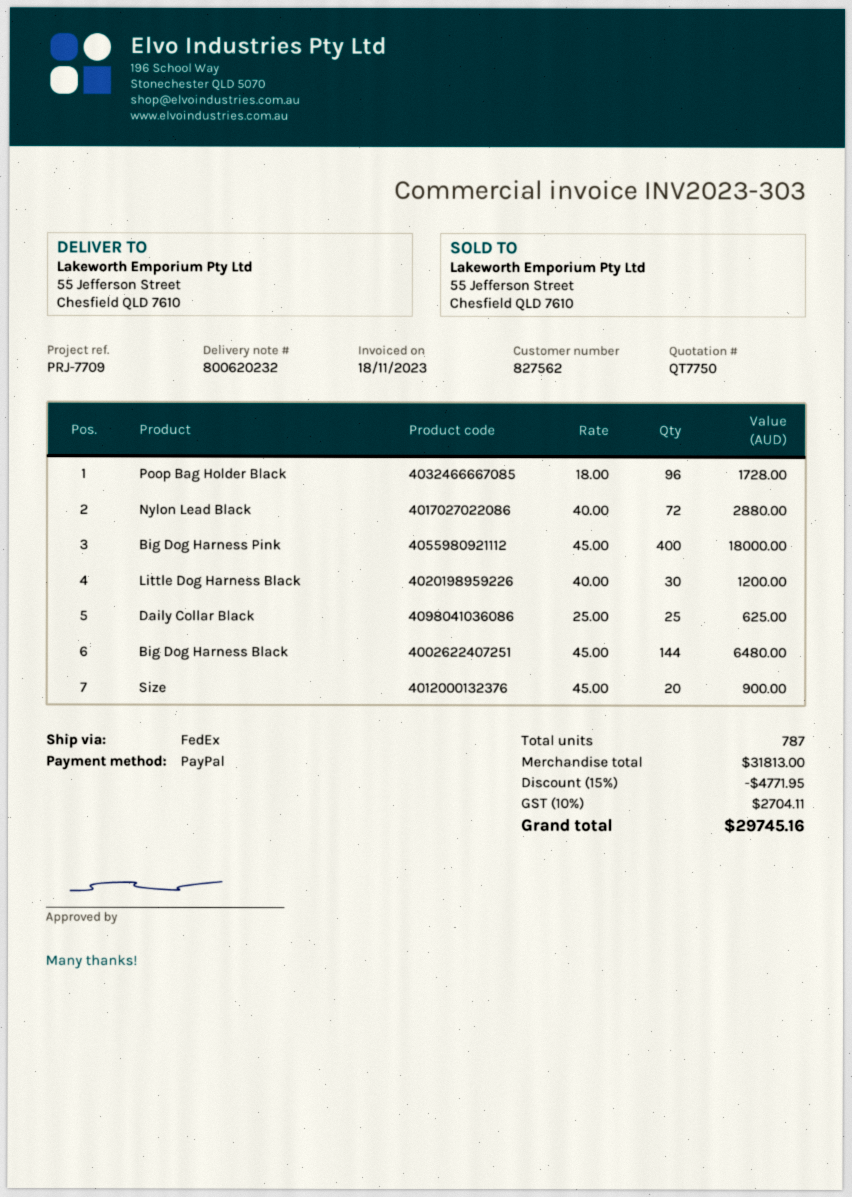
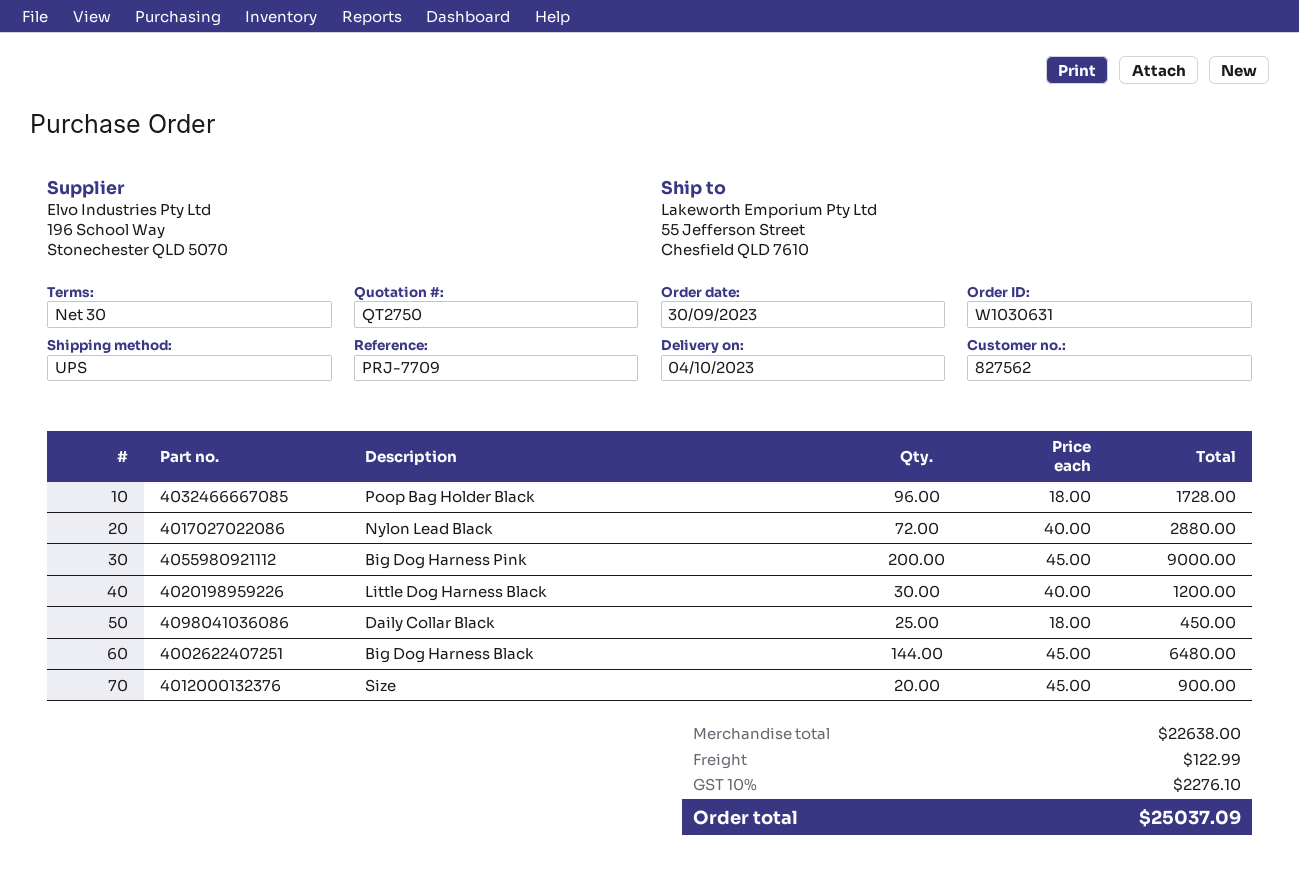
quote number: QT7750 -> QT2750
shipping method: FedEx -> UPS
Big Dog Harness Pink: 400 x 45.00 = 18000.00 -> 200 x 45.00 = 9000.00
Daily Collar Black: 25 x 25.00 = 625.00 -> 25 x 18.00 = 450.00
subtotal: 31813.00 -> 22638.00
discount: 15% = 4771.95 -> none
shipping: none -> 122.99
tax: 10% = 2704.11 -> 10% = 2276.10
total: 29745.16 -> 25037.09

